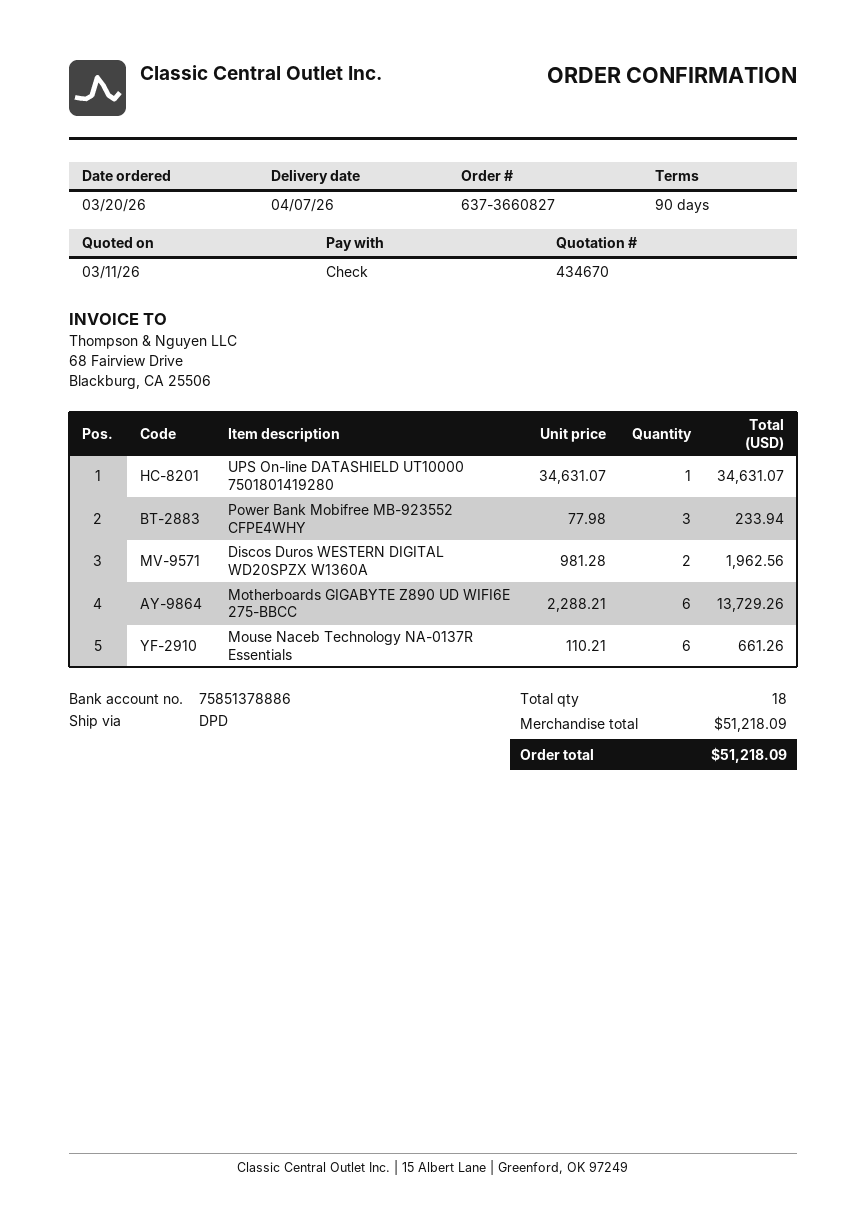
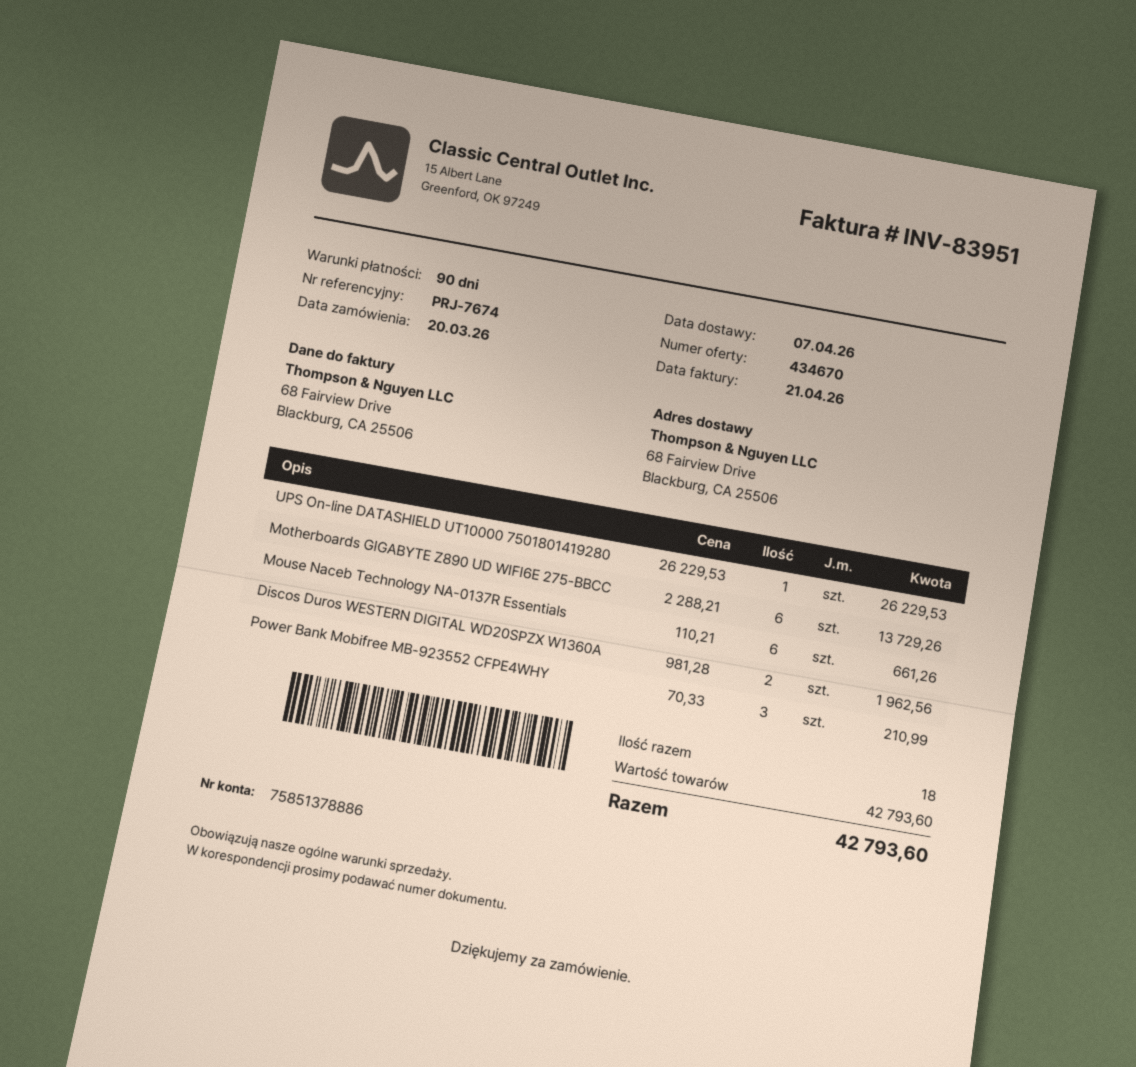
UPS On-line DATASHIELD UT10000 7501801419280: 1 x 34631.07 = 34631.07 -> 1 x 26229.53 = 26229.53
Power Bank Mobifree MB-923552 CFPE4WHY: 3 x 77.98 = 233.94 -> 3 x 70.33 = 210.99
subtotal: 51218.09 -> 42793.60
total: 51218.09 -> 42793.60

